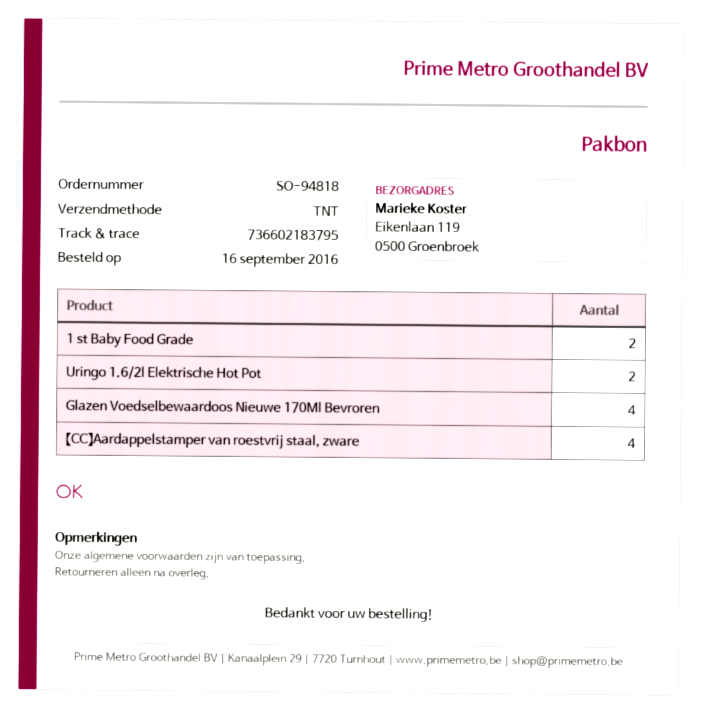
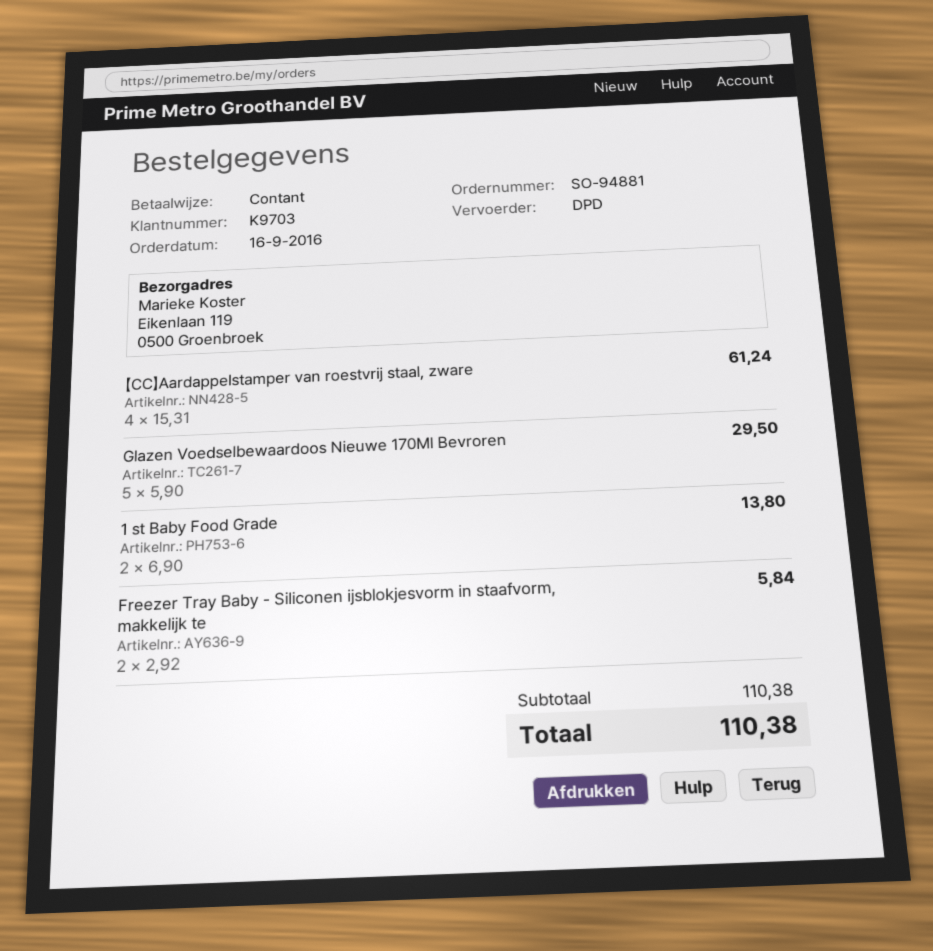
order number: SO-94818 -> SO-94881
shipping method: TNT -> DPD
Uringo 1.6/2l Elektrische Hot Pot: 2 -> none
Glazen Voedselbewaardoos Nieuwe 170Ml Bevroren: 4 -> 5
Freezer Tray Baby - Siliconen ijsblokjesvorm in staafvorm, makkelijk te: none -> 2

